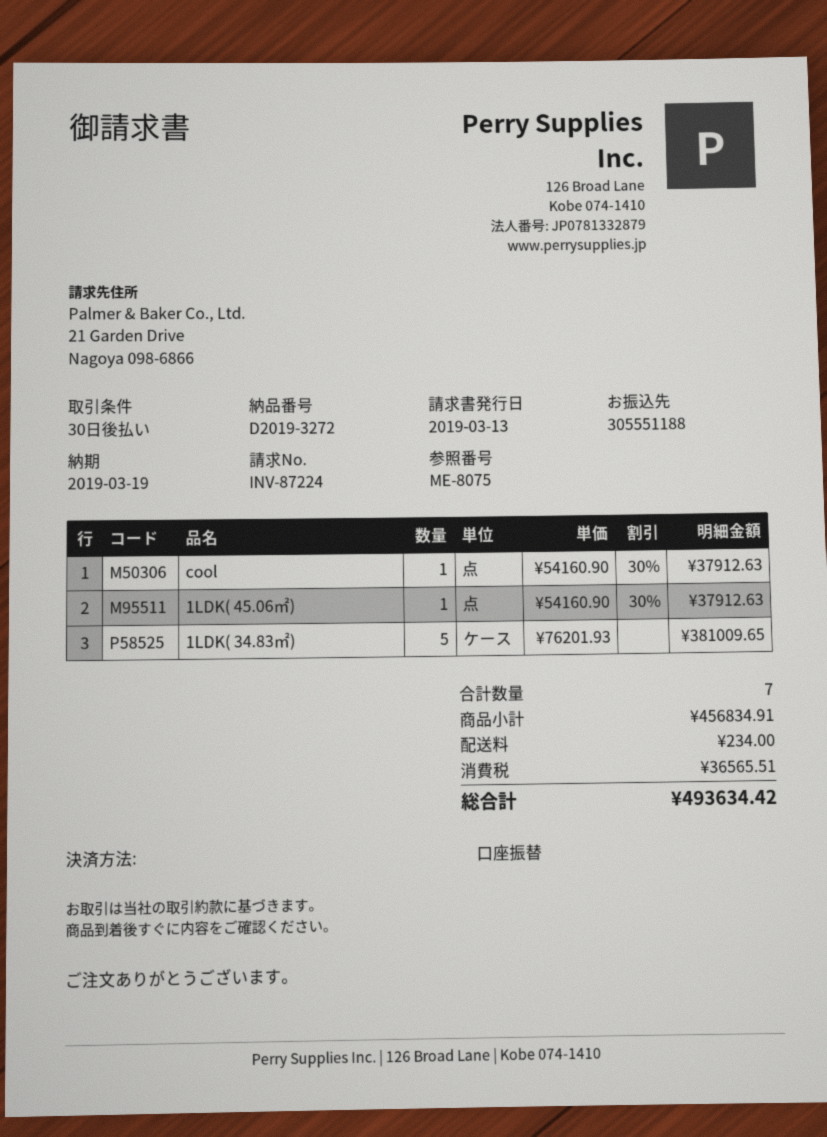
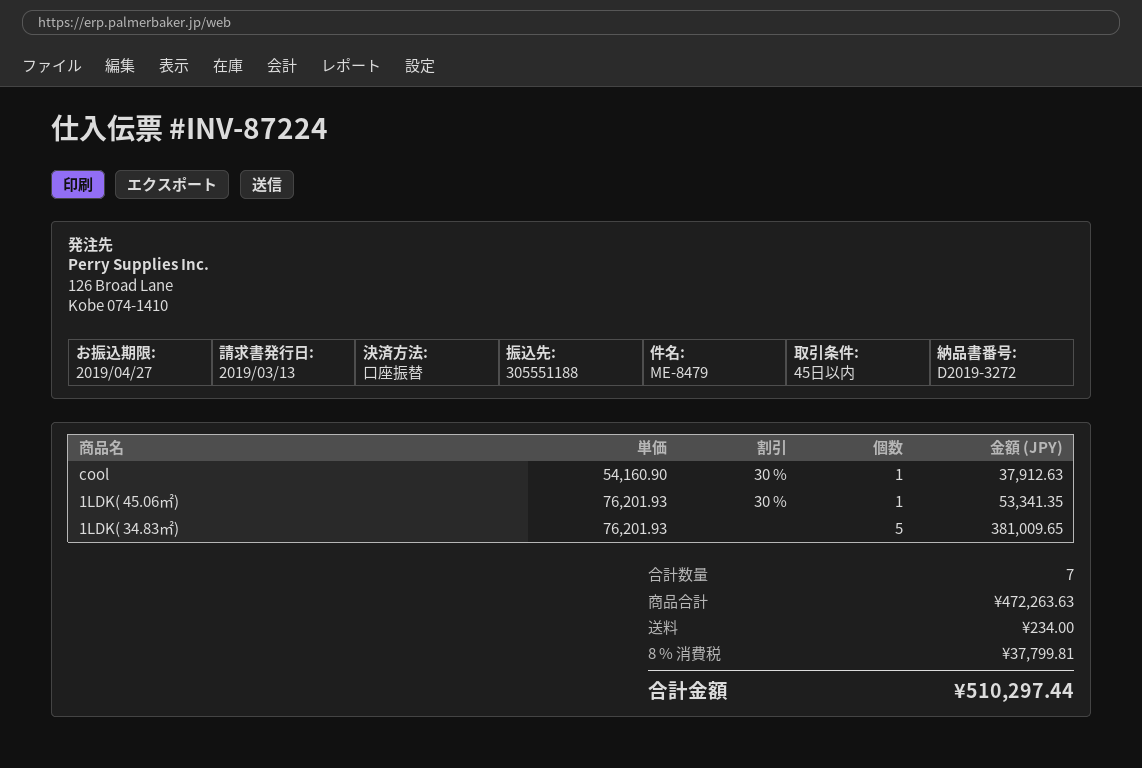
payment terms: 30 days -> 45 days
reference: ME-8075 -> ME-8479
1LDK( 45.06㎡): 1 x 54160.90 - 30% = 37912.63 -> 1 x 76201.93 - 30% = 53341.35
subtotal: 456834.91 -> 472263.63
tax: 36565.51 -> 37799.81
total: 493634.42 -> 510297.44

